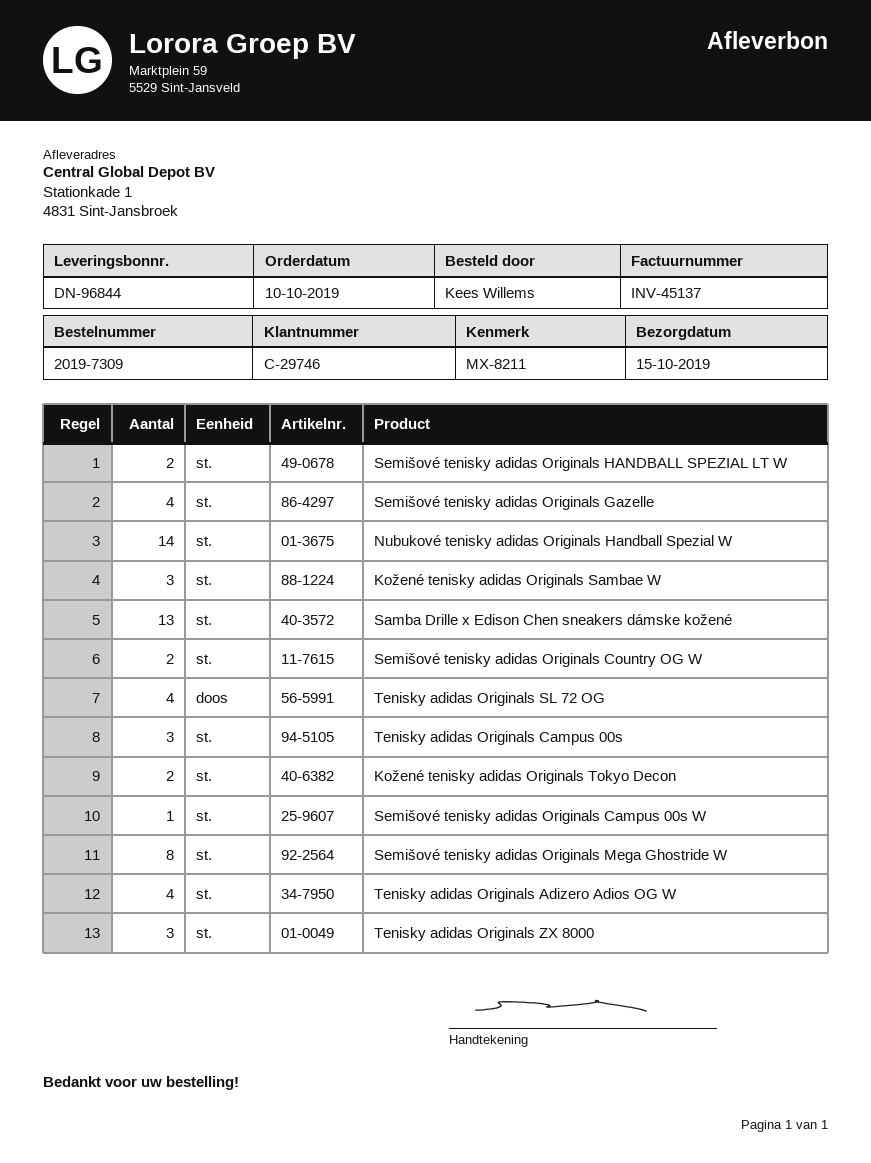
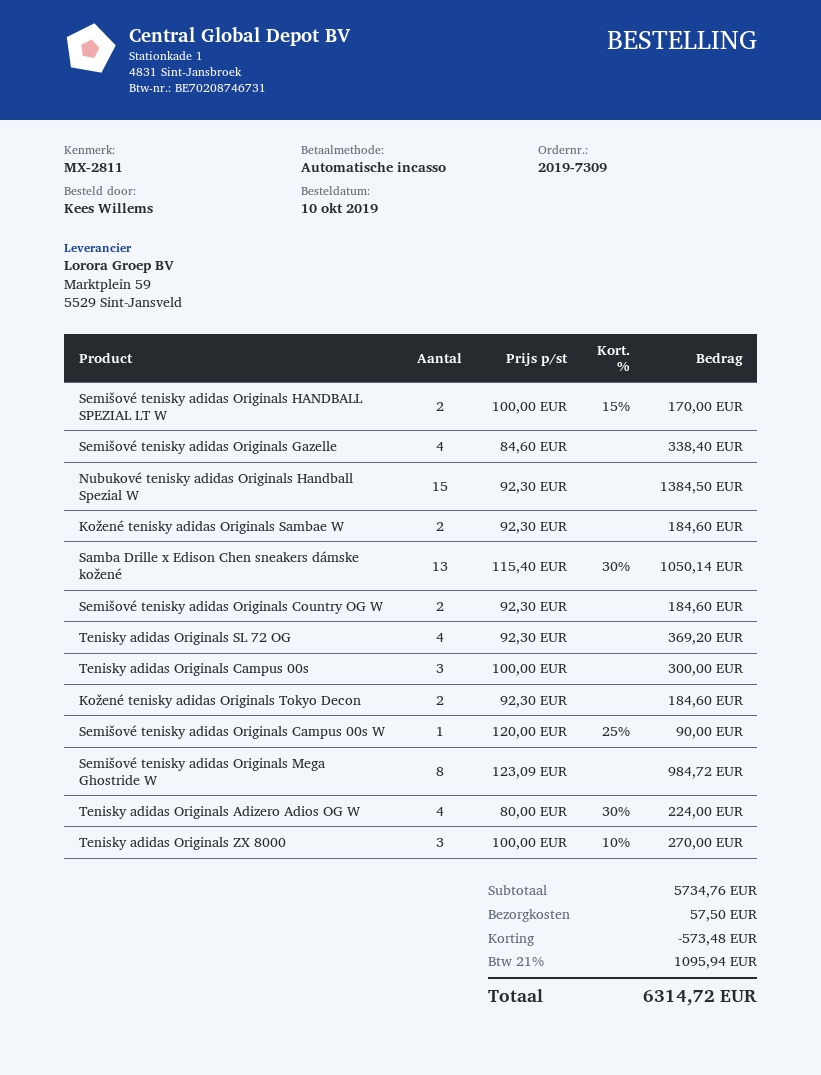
reference: MX-8211 -> MX-2811
Nubukové tenisky adidas Originals Handball Spezial W: 14 -> 15
Kožené tenisky adidas Originals Sambae W: 3 -> 2

